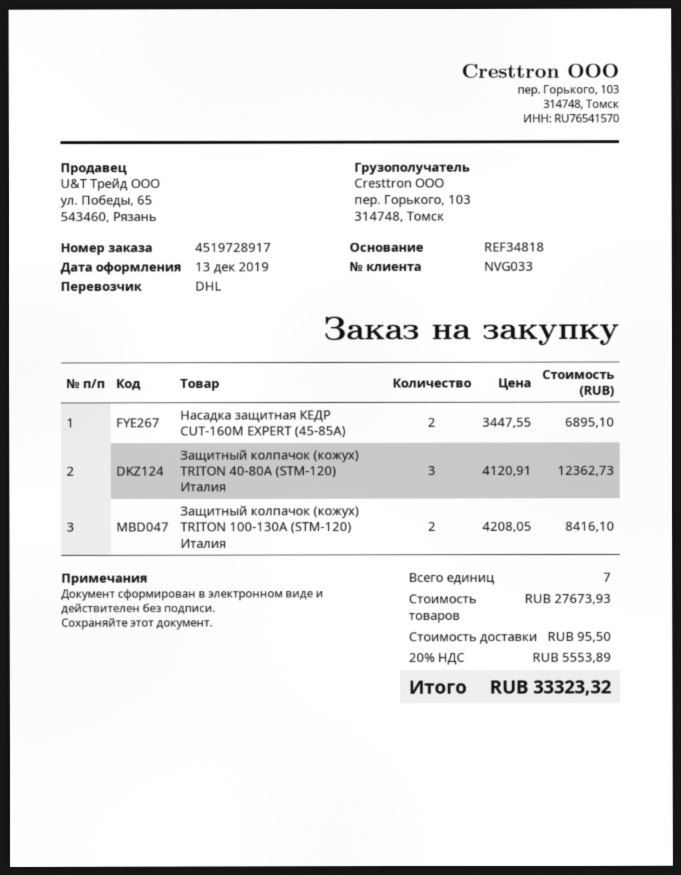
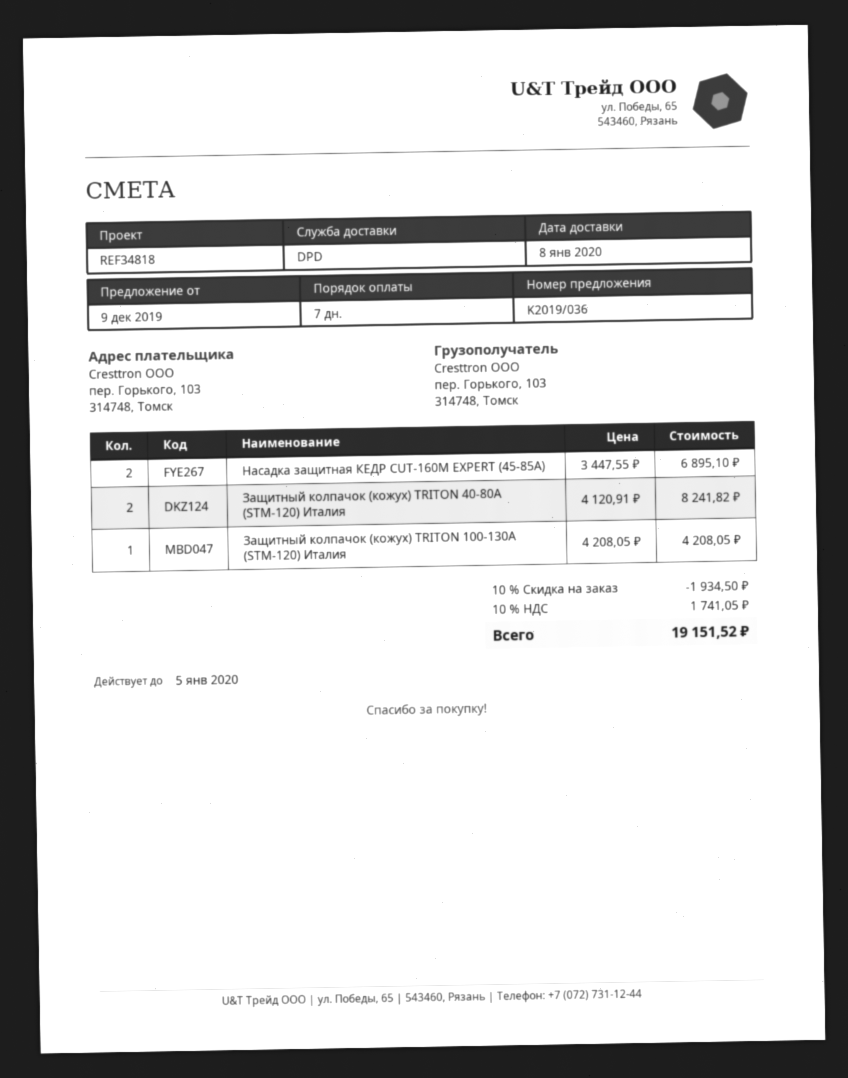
shipping method: DHL -> DPD
Защитный колпачок (кожух) TRITON 40-80А (STM-120) Италия: 3 x 4120.91 = 12362.73 -> 2 x 4120.91 = 8241.82
Защитный колпачок (кожух) TRITON 100-130А (STM-120) Италия: 2 x 4208.05 = 8416.10 -> 1 x 4208.05 = 4208.05
discount: none -> 10% = 1934.50
shipping: 95.50 -> none
tax: 20% = 5553.89 -> 10% = 1741.05
total: 33323.32 -> 19151.52

